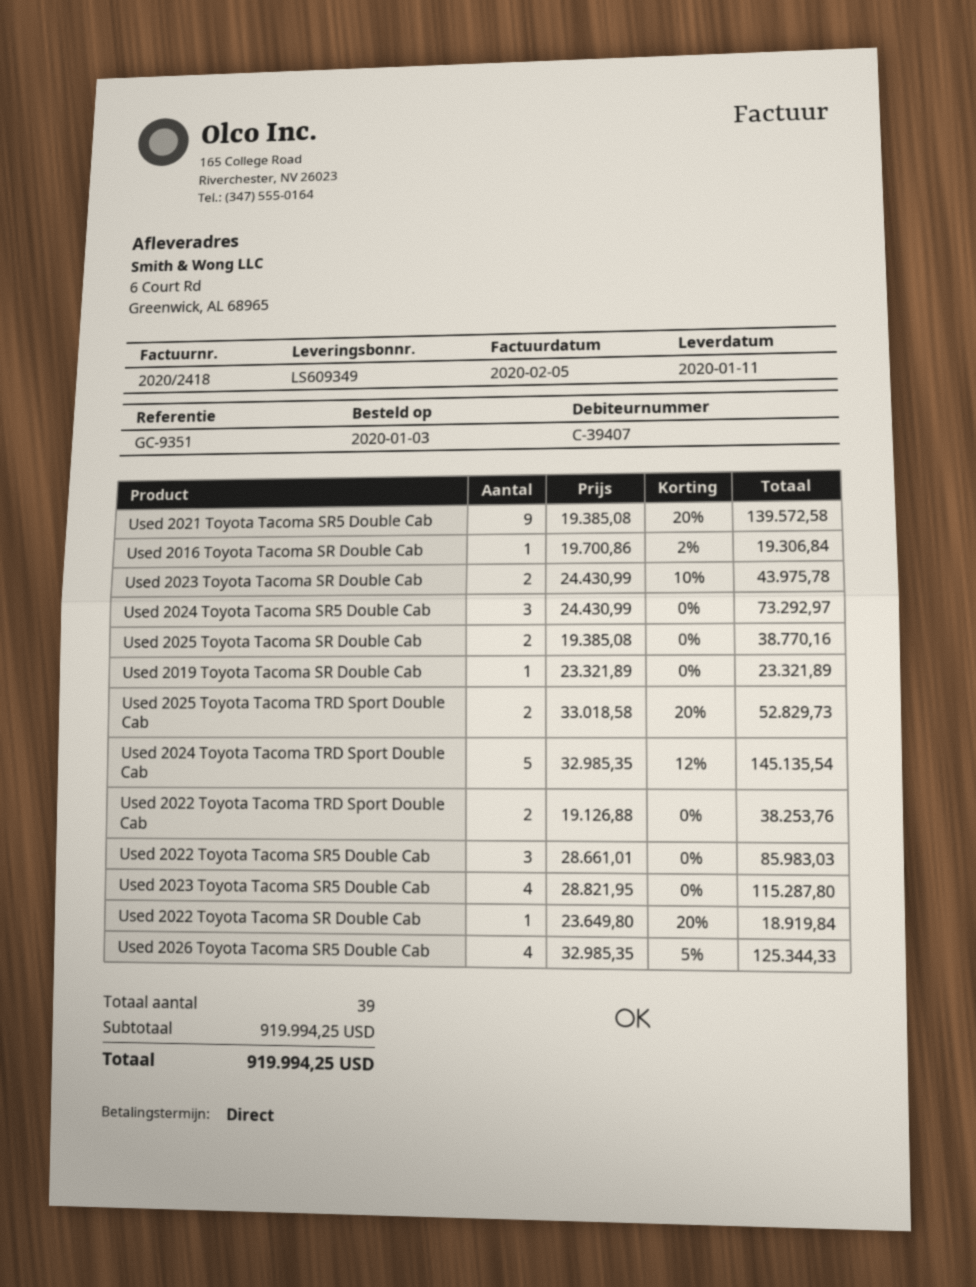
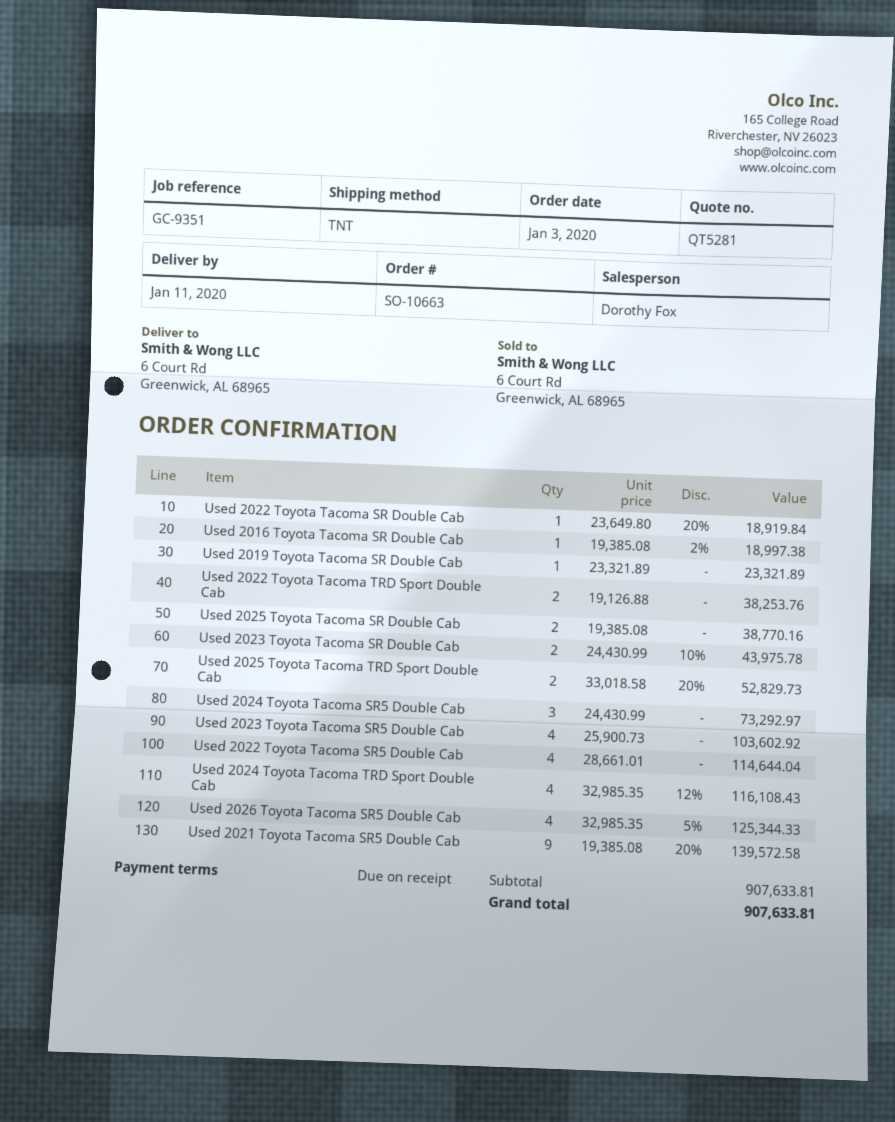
Used 2016 Toyota Tacoma SR Double Cab: 1 x 19700.86 - 2% = 19306.84 -> 1 x 19385.08 - 2% = 18997.38
Used 2024 Toyota Tacoma TRD Sport Double Cab: 5 x 32985.35 - 12% = 145135.54 -> 4 x 32985.35 - 12% = 116108.43
Used 2022 Toyota Tacoma SR5 Double Cab: 3 x 28661.01 = 85983.03 -> 4 x 28661.01 = 114644.04
Used 2023 Toyota Tacoma SR5 Double Cab: 4 x 28821.95 = 115287.80 -> 4 x 25900.73 = 103602.92
subtotal: 919994.25 -> 907633.81
total: 919994.25 -> 907633.81

